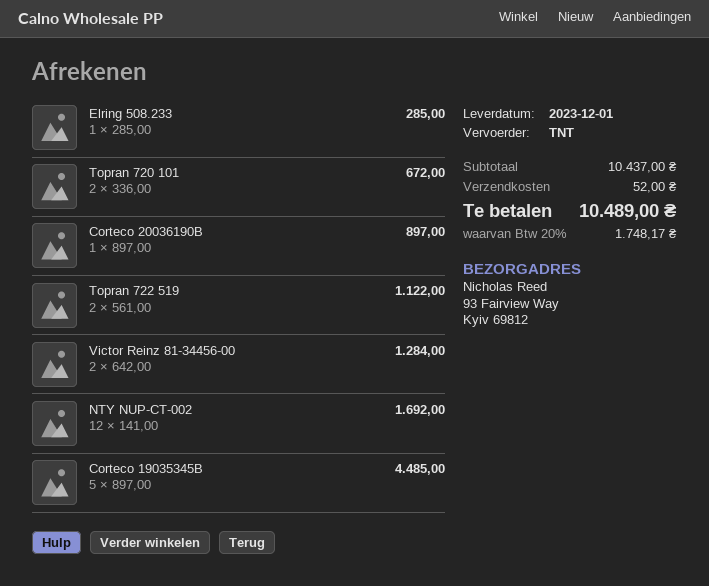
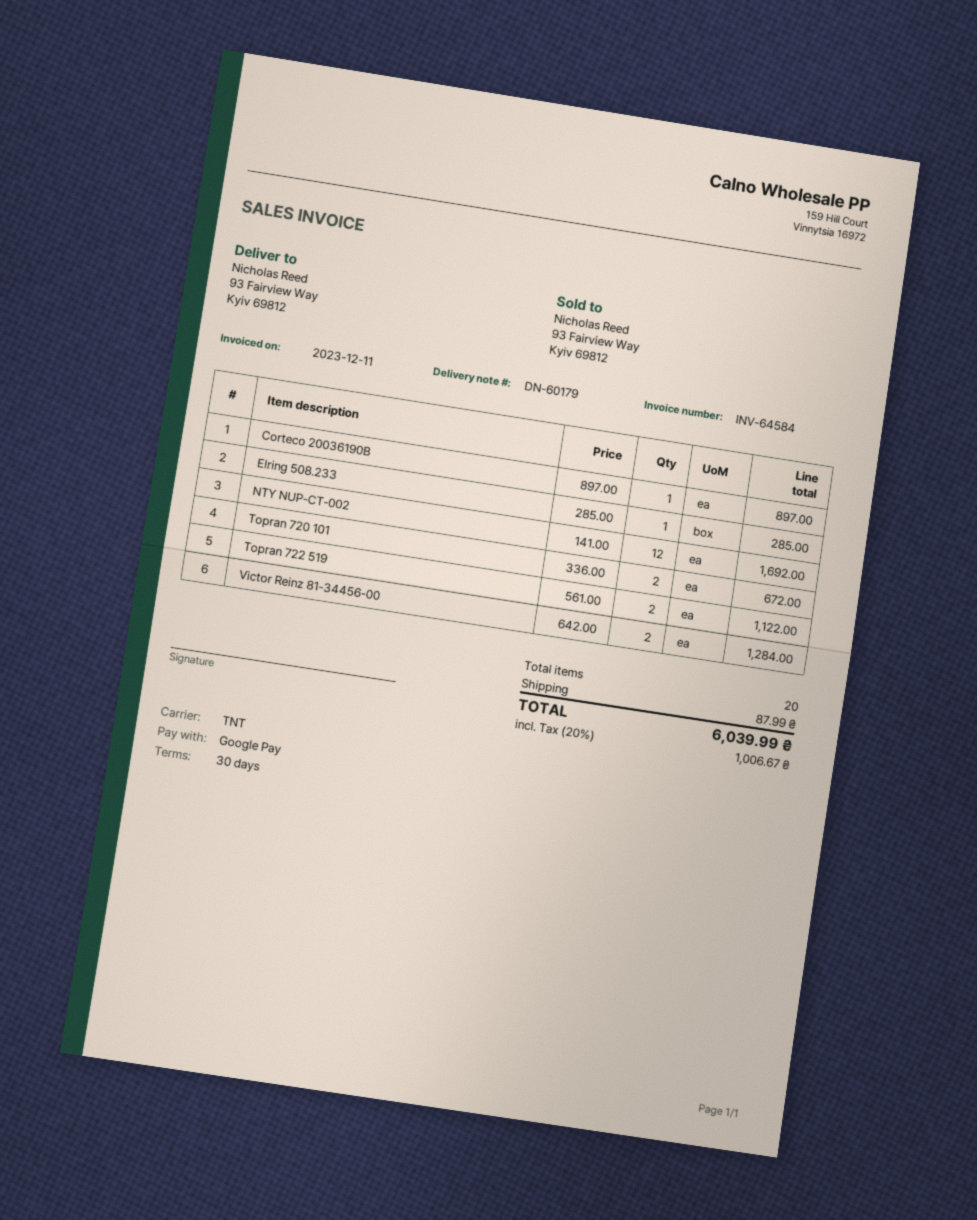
Corteco 19035345B: 5 x 897.00 = 4485.00 -> none
shipping: 52.00 -> 87.99
tax: 20% = 1748.17 -> 20% = 1006.67
total: 10489.00 -> 6039.99

